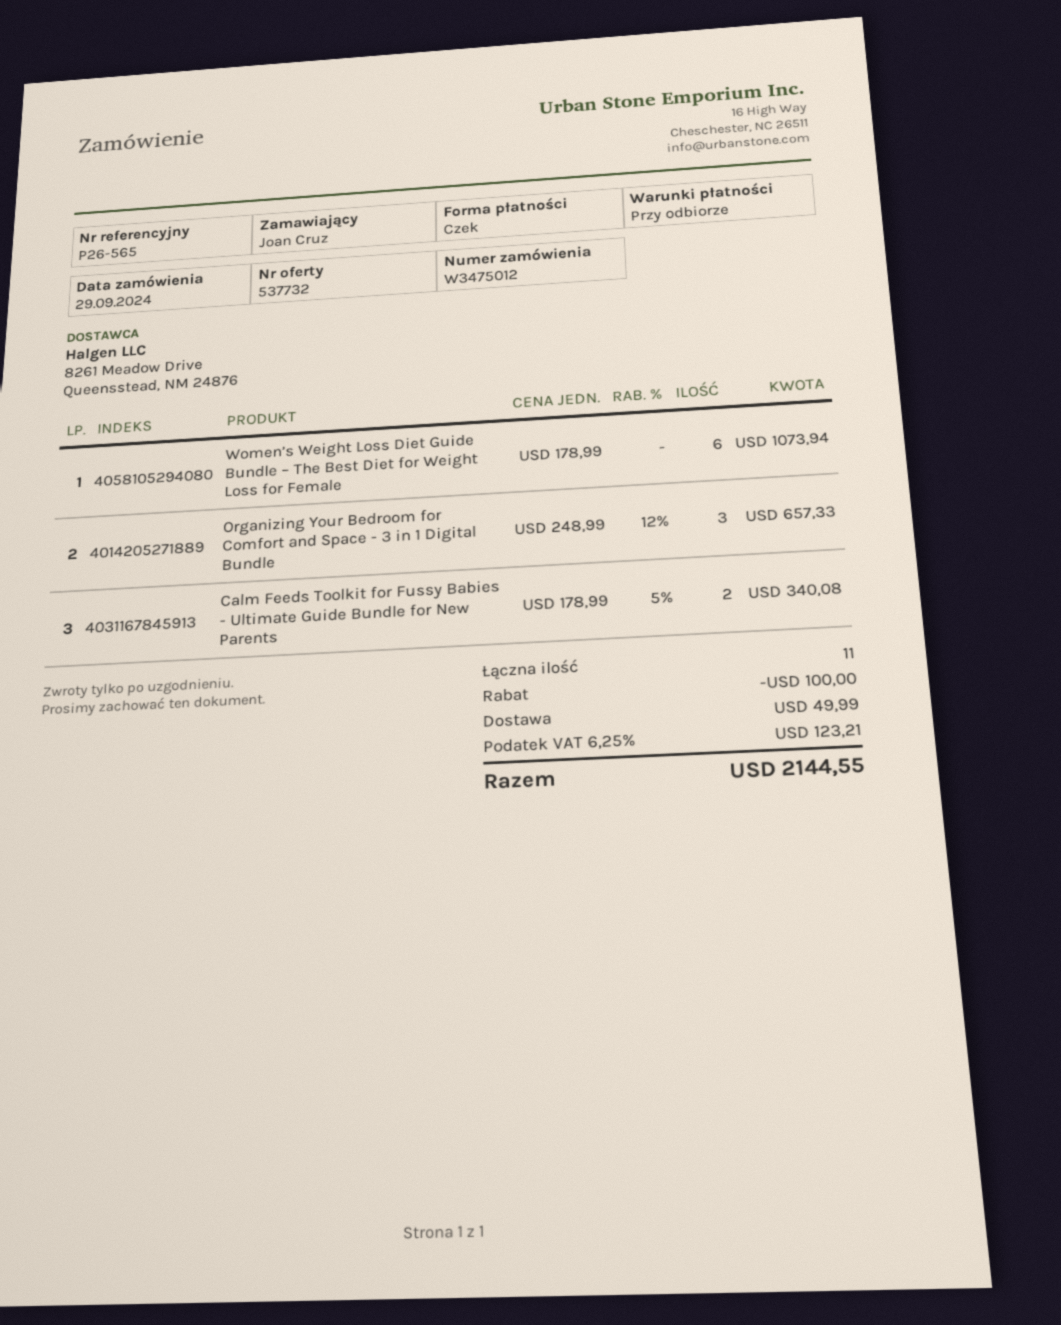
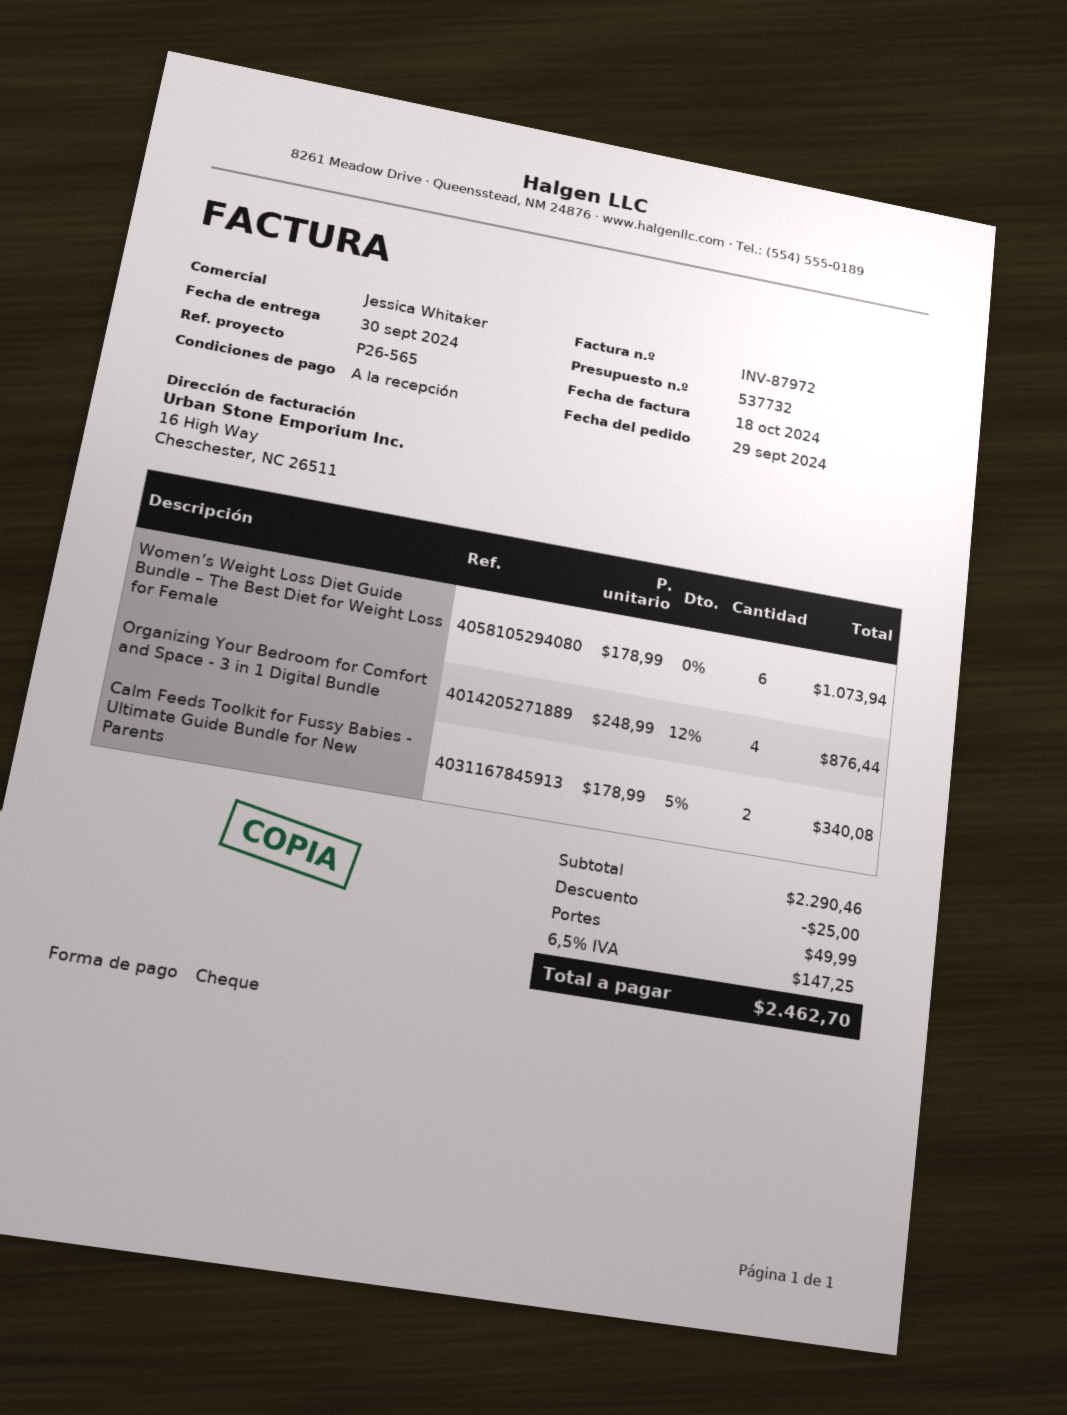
Organizing Your Bedroom for Comfort and Space - 3 in 1 Digital Bundle: 3 x 248.99 - 12% = 657.33 -> 4 x 248.99 - 12% = 876.44
discount: 100.00 -> 25.00
tax: 6.25% = 123.21 -> 6.5% = 147.25
total: 2144.55 -> 2462.70

